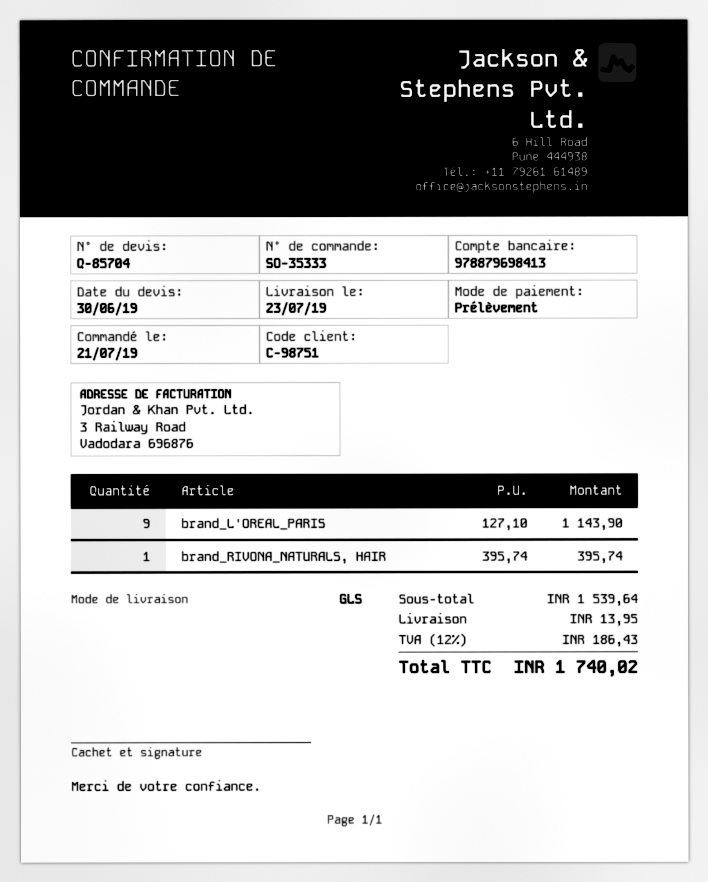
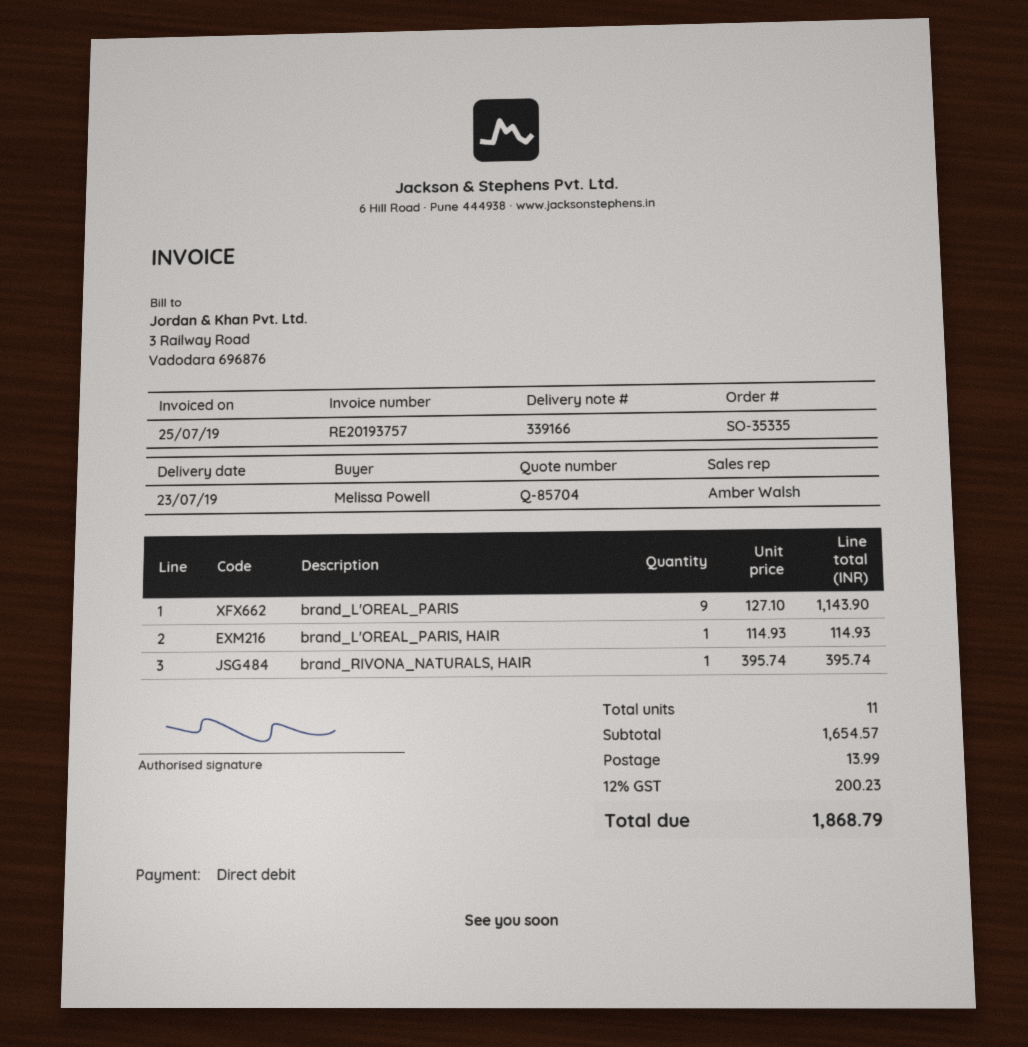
order number: SO-35333 -> SO-35335
brand_L'OREAL_PARIS, HAIR: none -> 1 x 114.93 = 114.93
subtotal: 1539.64 -> 1654.57
shipping: 13.95 -> 13.99
tax: 12% = 186.43 -> 12% = 200.23
total: 1740.02 -> 1868.79

